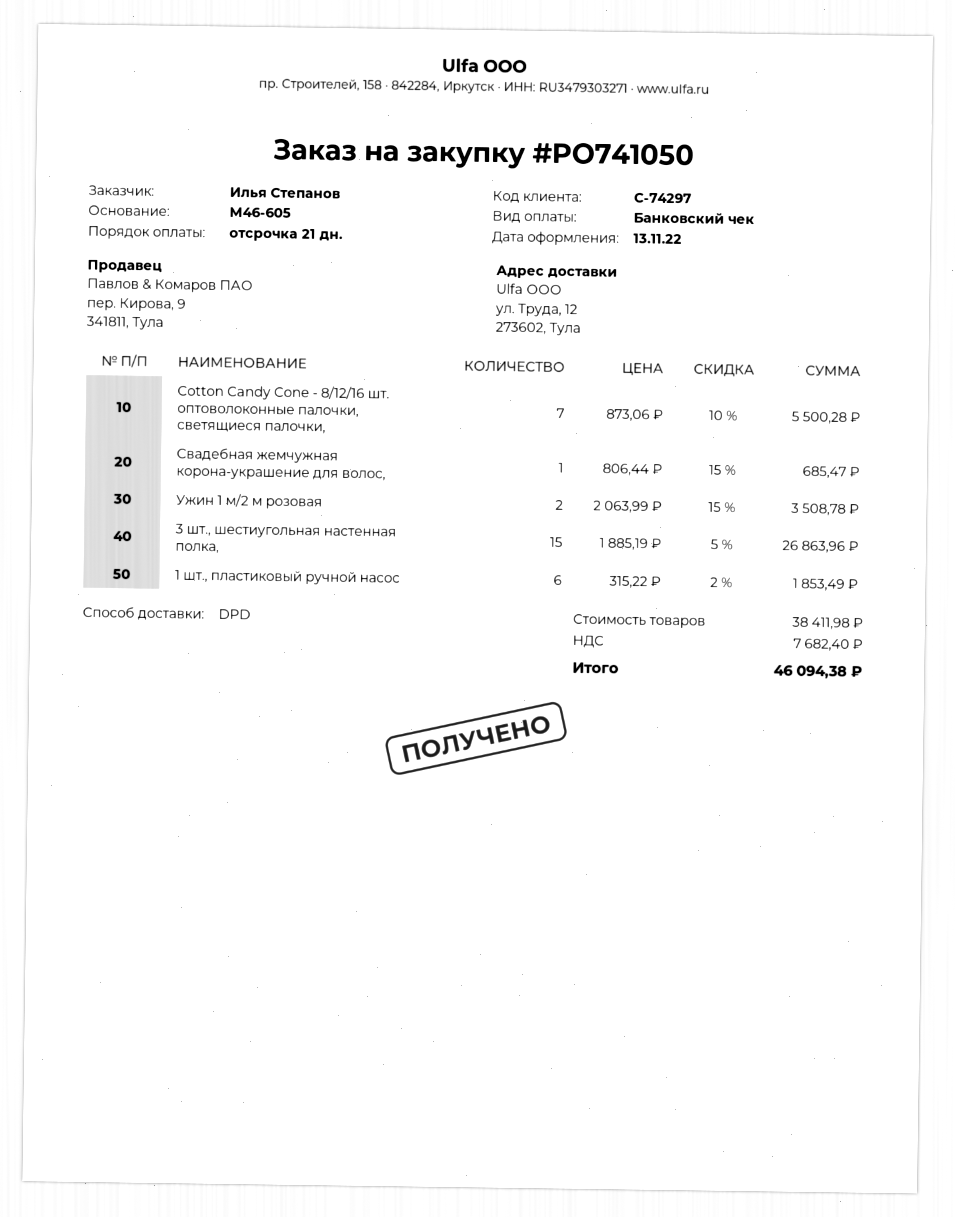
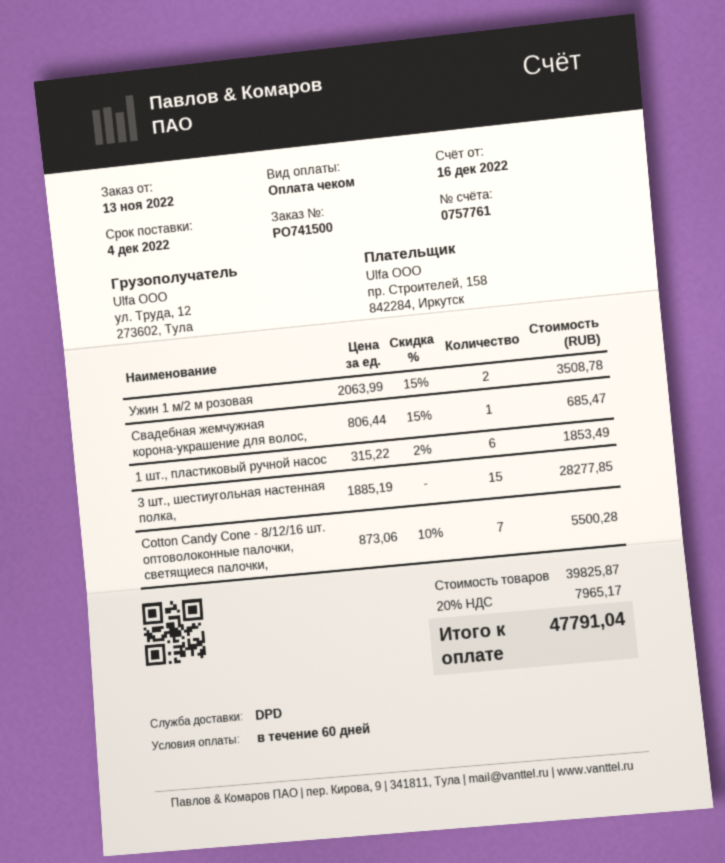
order number: PO741050 -> PO741500
payment terms: 21 days -> 60 days
3 шт., шестиугольная настенная полка,: 15 x 1885.19 - 5% = 26863.96 -> 15 x 1885.19 = 28277.85
subtotal: 38411.98 -> 39825.87
tax: 7682.40 -> 7965.17
total: 46094.38 -> 47791.04

